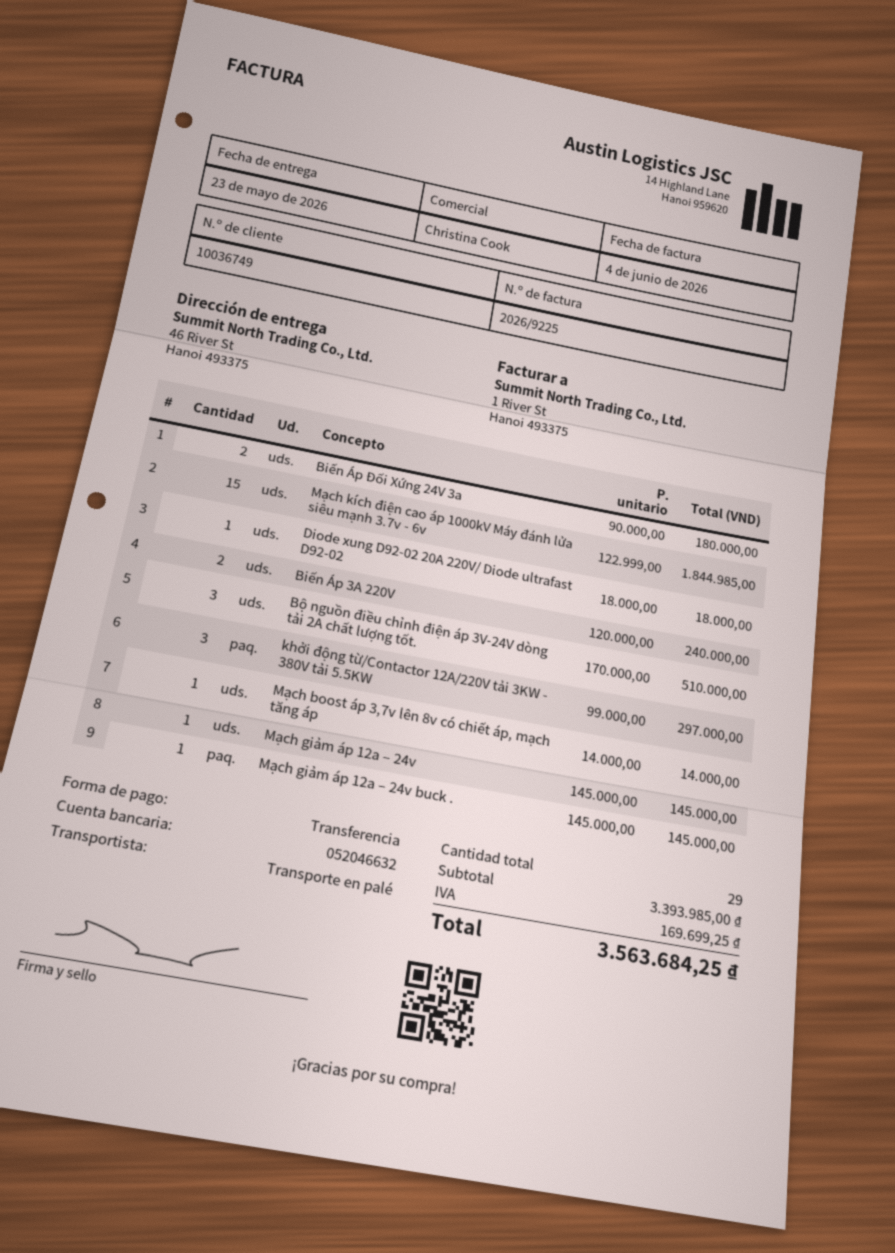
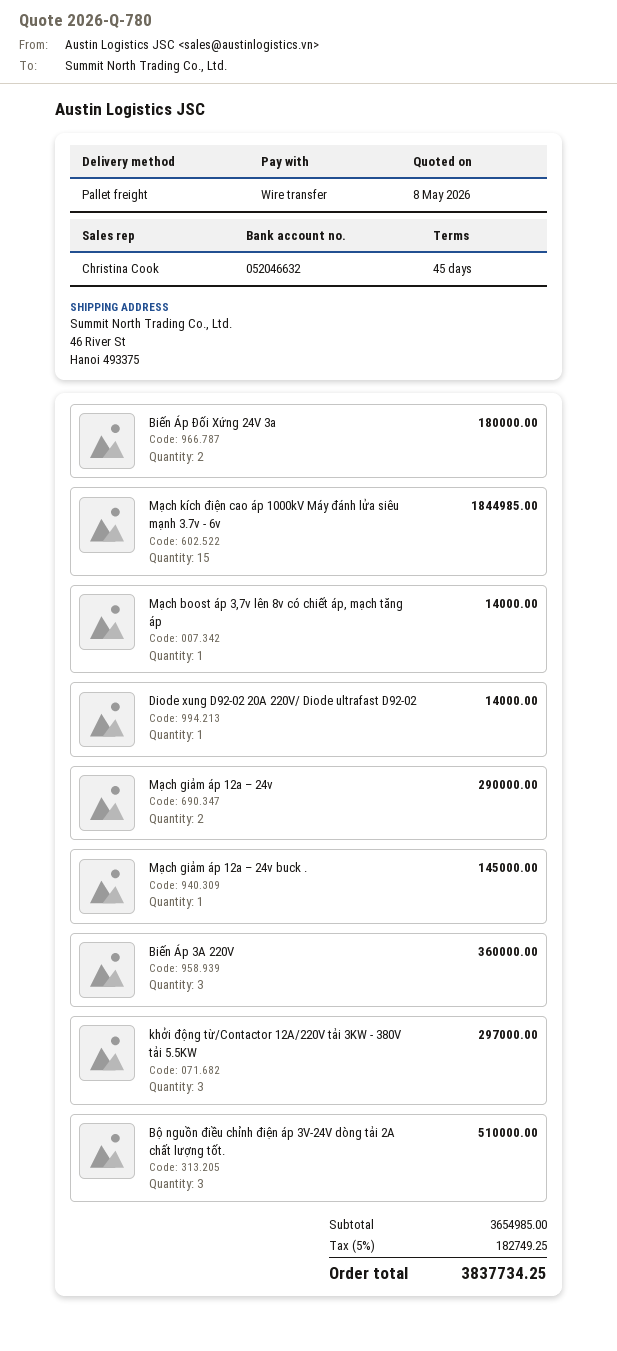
Diode xung D92-02 20A 220V/ Diode ultrafast D92-02: 1 for 18000.00 -> 1 for 14000.00
Biến Áp 3A 220V: 2 for 240000.00 -> 3 for 360000.00
Mạch giảm áp 12a – 24v: 1 for 145000.00 -> 2 for 290000.00
subtotal: 3393985.00 -> 3654985.00
tax: 169699.25 -> 182749.25
total: 3563684.25 -> 3837734.25

